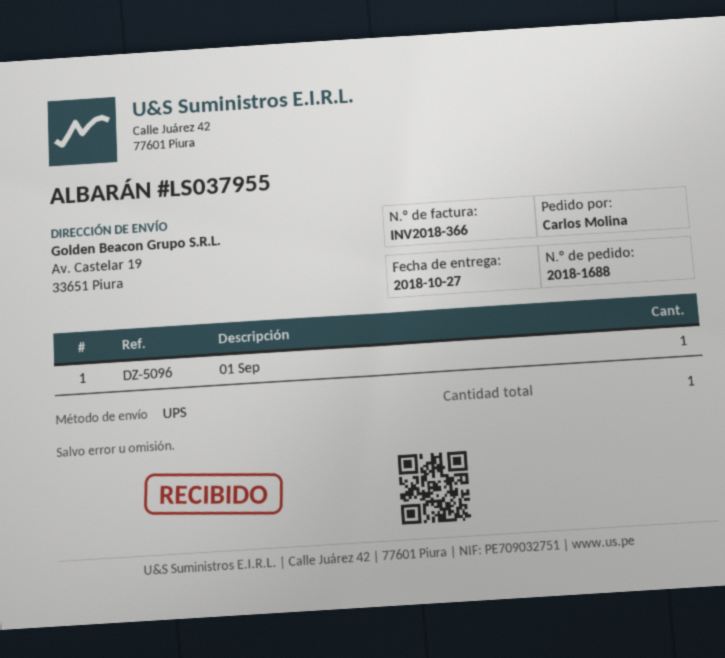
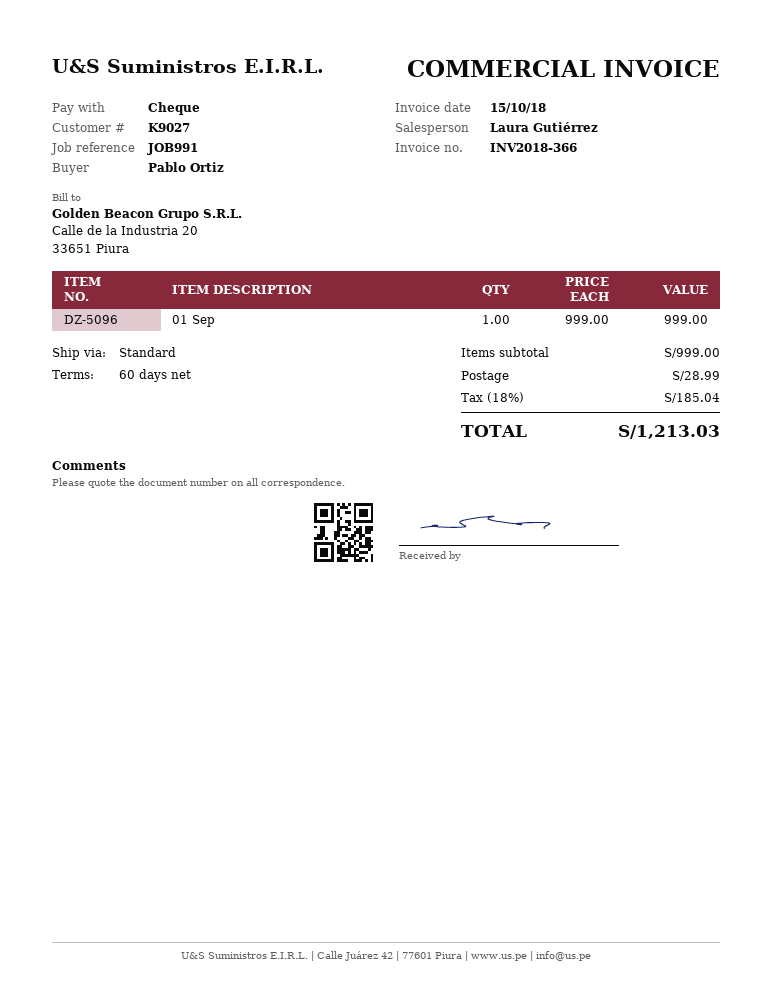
ordered by: Carlos Molina -> Pablo Ortiz
shipping method: UPS -> standard

